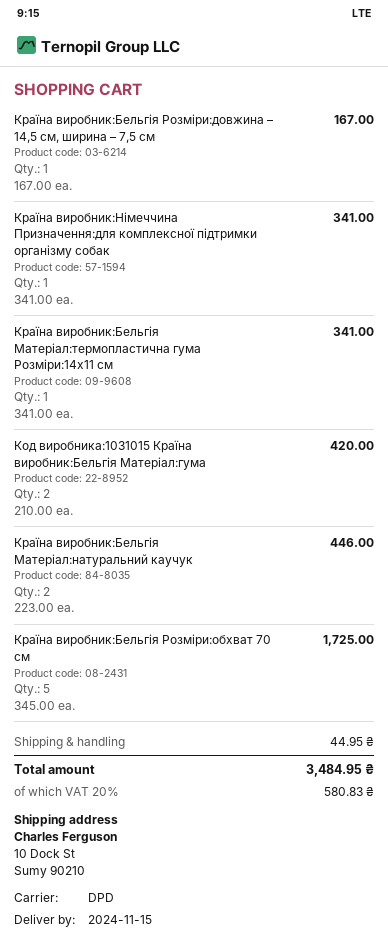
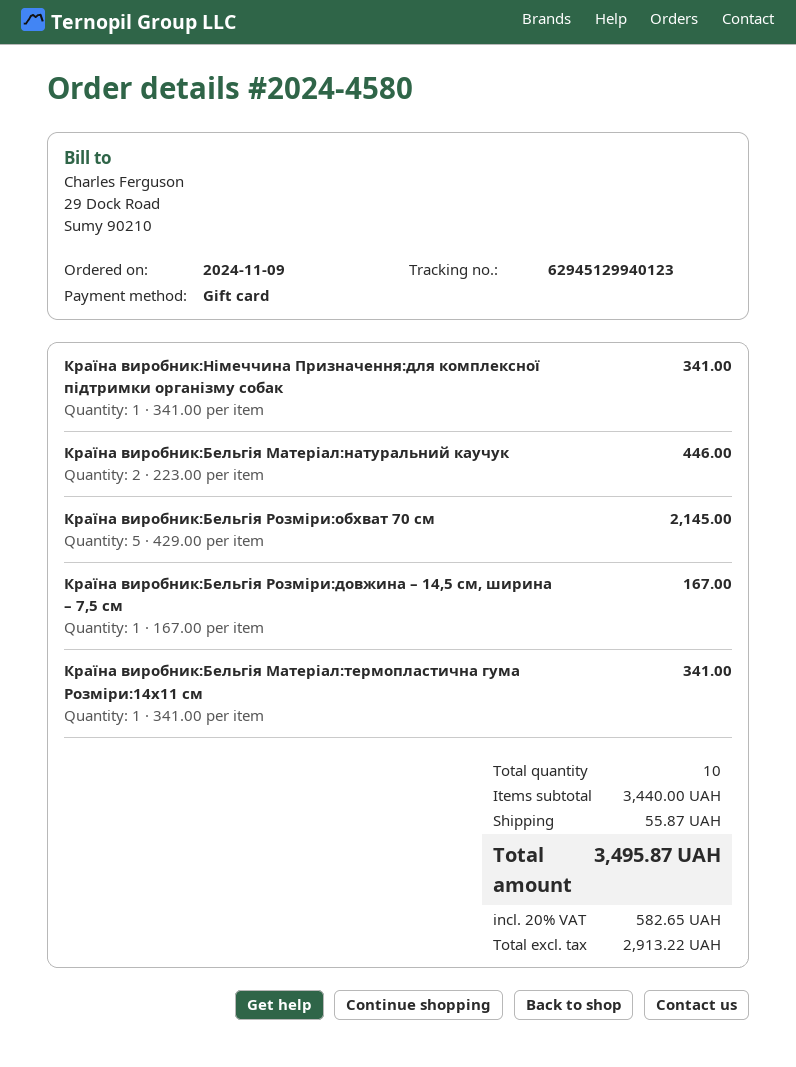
Код виробника:1031015 Країна виробник:Бельгія Матеріал:гума: 2 x 210.00 = 420.00 -> none
Країна виробник:Бельгія Розміри:обхват 70 см: 5 x 345.00 = 1725.00 -> 5 x 429.00 = 2145.00
shipping: 44.95 -> 55.87
tax: 20% = 580.83 -> 20% = 582.65
total: 3484.95 -> 3495.87

